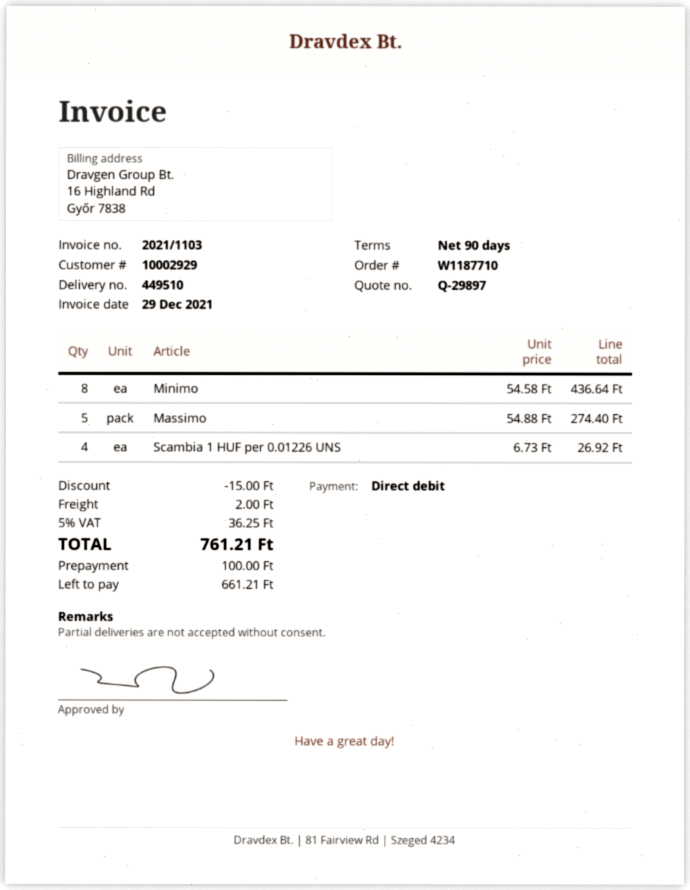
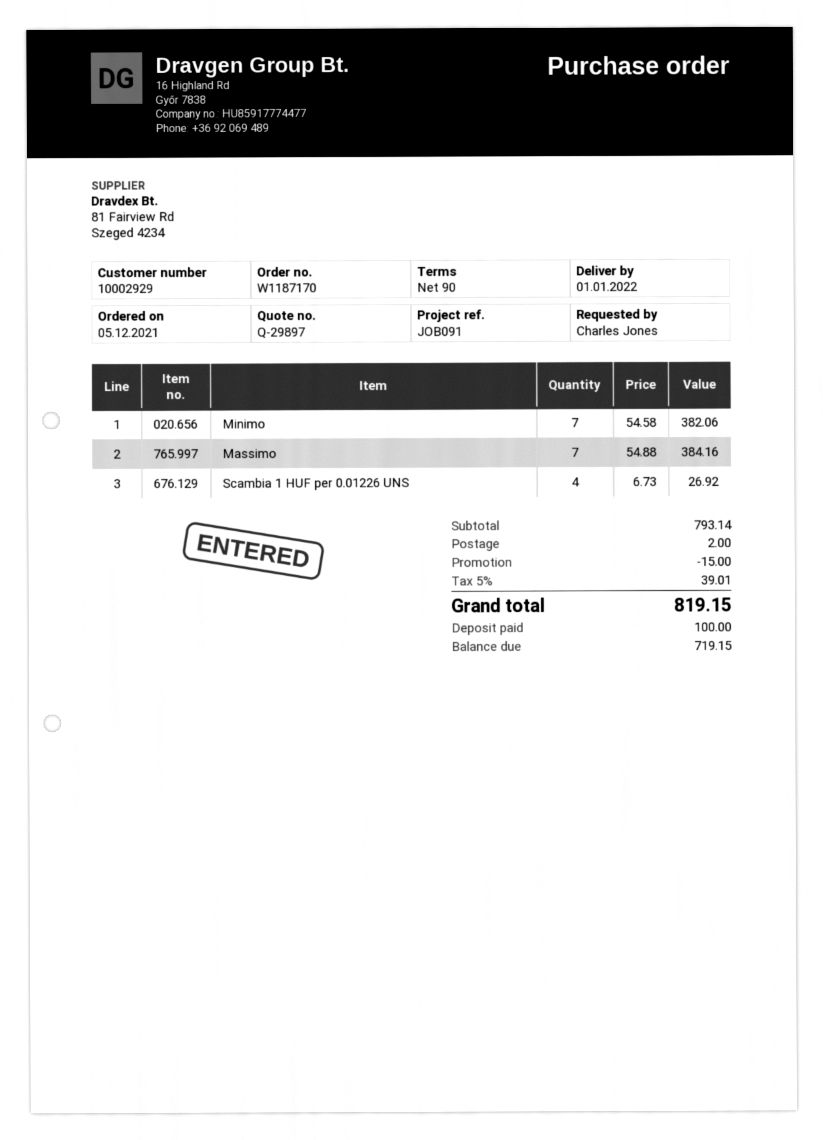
order number: W1187710 -> W1187170
Minimo: 8 x 54.58 = 436.64 -> 7 x 54.58 = 382.06
Massimo: 5 x 54.88 = 274.40 -> 7 x 54.88 = 384.16
tax: 5% = 36.25 -> 5% = 39.01
total: 761.21 -> 819.15
balance: 661.21 -> 719.15

